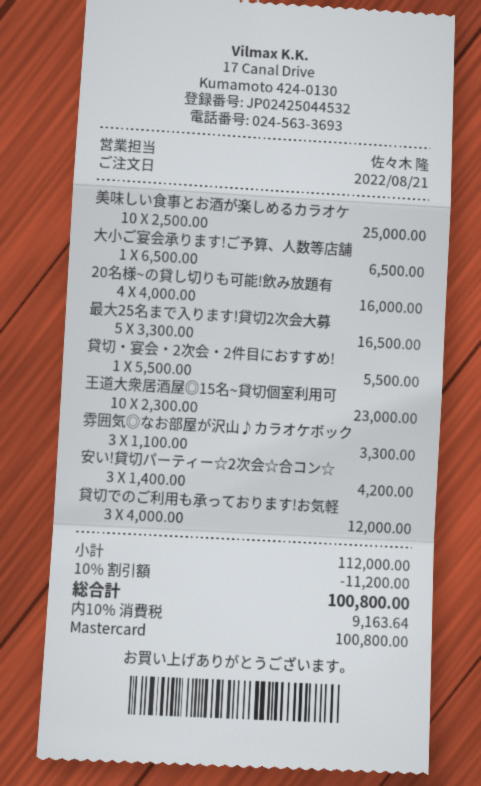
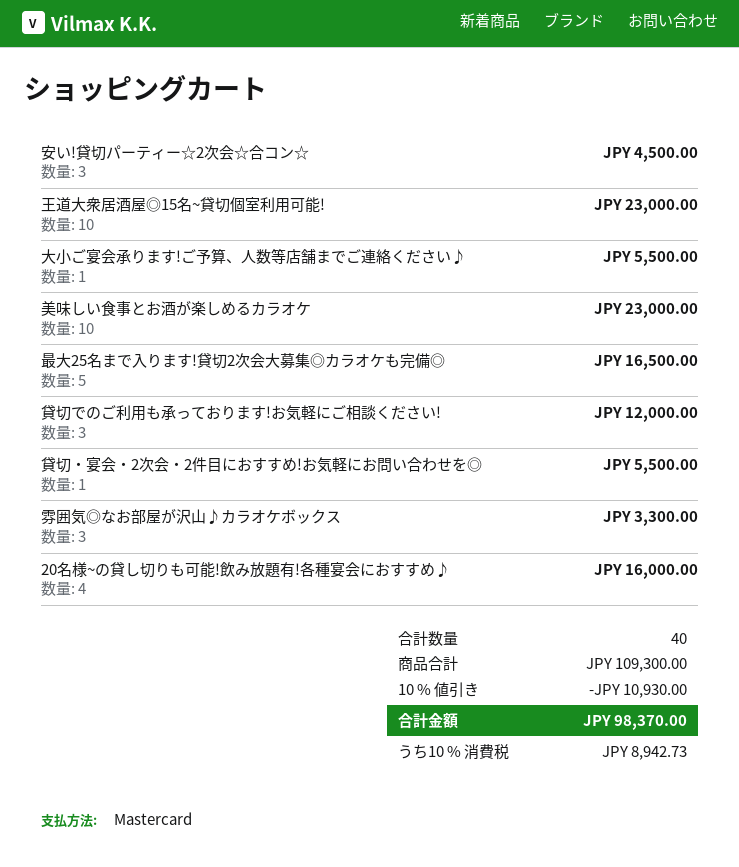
美味しい食事とお酒が楽しめるカラオケ: 10 for 25000.00 -> 10 for 23000.00
大小ご宴会承ります!ご予算、人数等店舗: 1 for 6500.00 -> 1 for 5500.00
安い!貸切パーティー☆2次会☆合コン☆: 3 for 4200.00 -> 3 for 4500.00
subtotal: 112000.00 -> 109300.00
discount: 10% = 11200.00 -> 10% = 10930.00
tax: 10% = 9163.64 -> 10% = 8942.73
total: 100800.00 -> 98370.00

